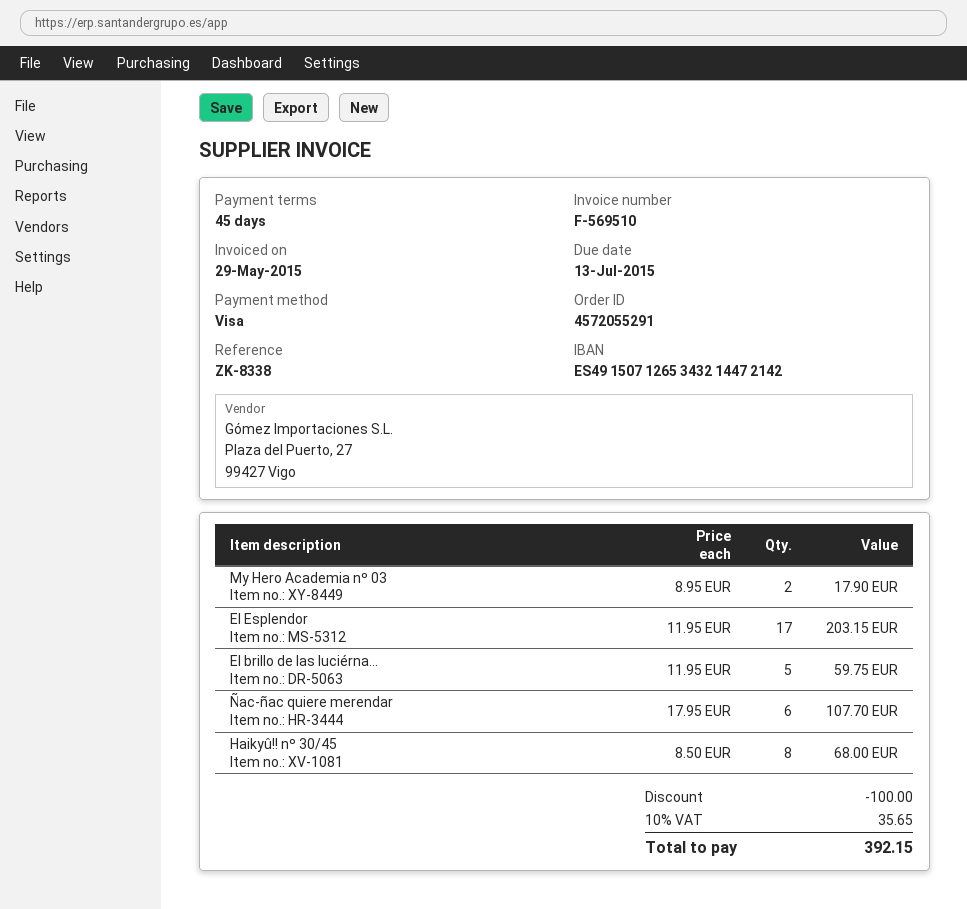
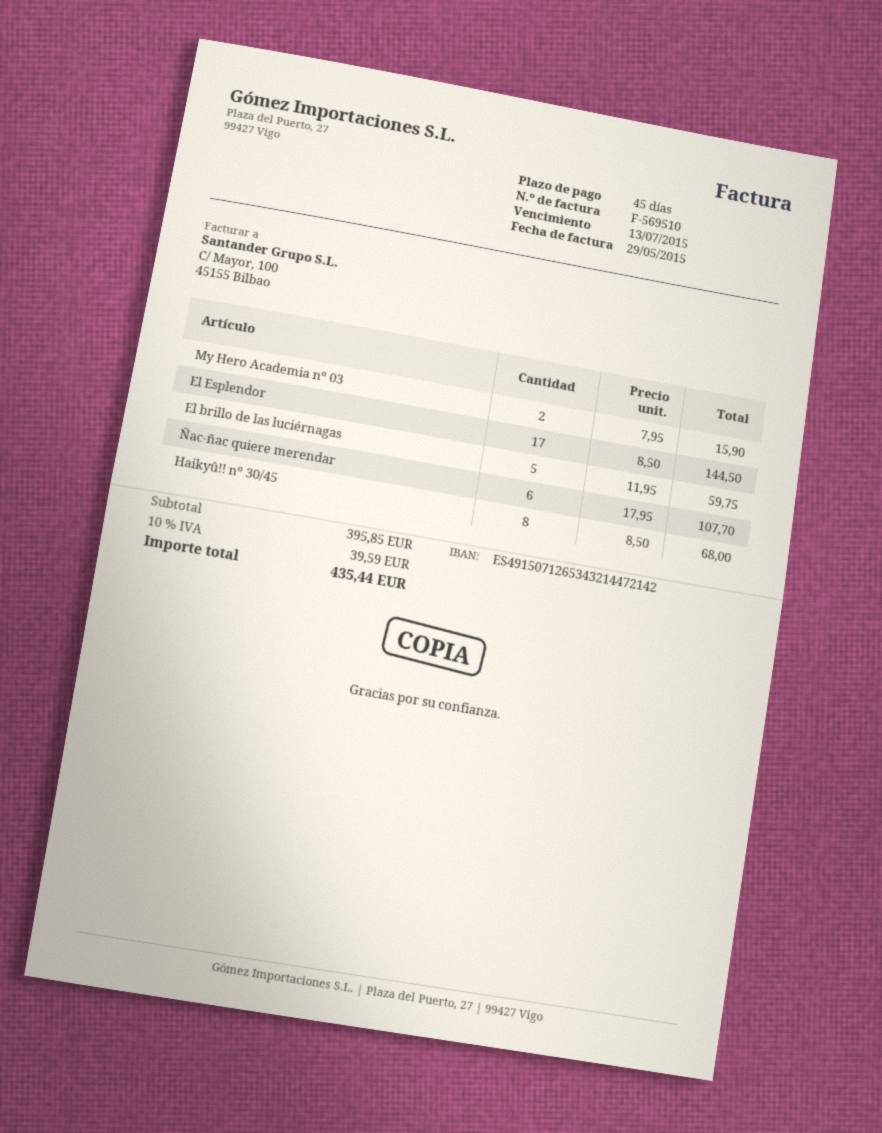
My Hero Academia nº 03: 2 x 8.95 = 17.90 -> 2 x 7.95 = 15.90
El Esplendor: 17 x 11.95 = 203.15 -> 17 x 8.50 = 144.50
discount: 100.00 -> none
tax: 10% = 35.65 -> 10% = 39.59
total: 392.15 -> 435.44

